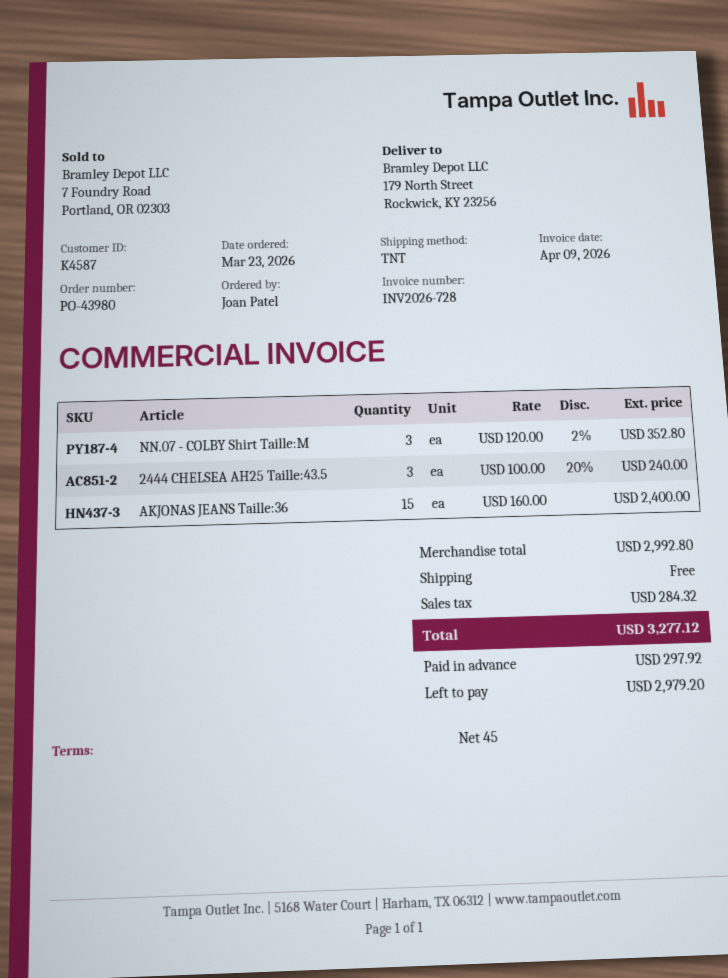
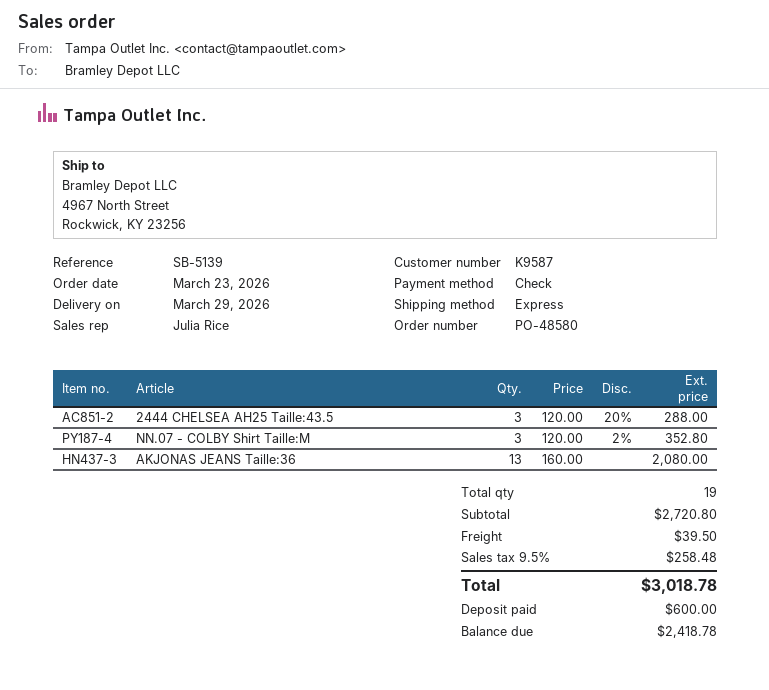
order number: PO-43980 -> PO-48580
customer number: K4587 -> K9587
shipping method: TNT -> express
ship to: 179 North Street, Rockwick, KY 23256 -> 4967 North Street, Rockwick, KY 23256
2444 CHELSEA AH25 Taille:43.5: 3 x 100.00 - 20% = 240.00 -> 3 x 120.00 - 20% = 288.00
AKJONAS JEANS Taille:36: 15 x 160.00 = 2400.00 -> 13 x 160.00 = 2080.00
subtotal: 2992.80 -> 2720.80
shipping: 0.00 -> 39.50
tax: 284.32 -> 258.48
total: 3277.12 -> 3018.78
deposit: 297.92 -> 600.00
balance: 2979.20 -> 2418.78

